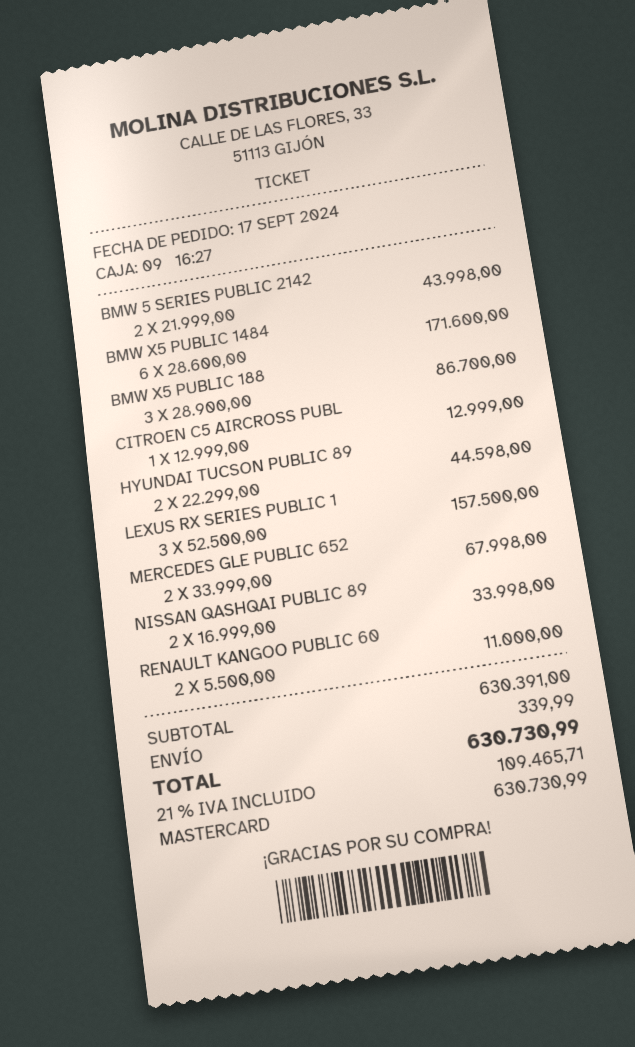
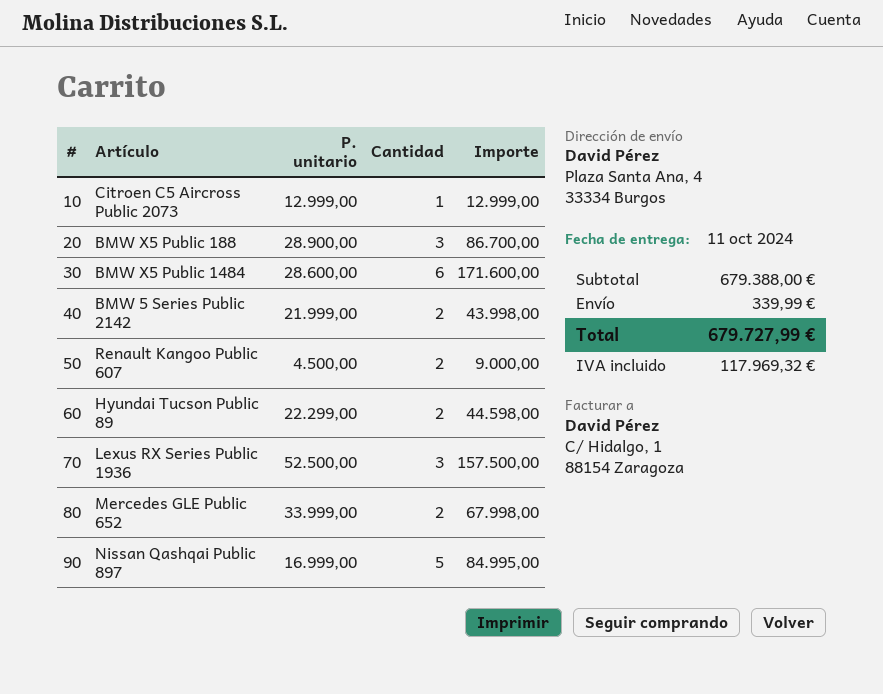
NISSAN QASHQAI PUBLIC 89: 2 x 16999.00 = 33998.00 -> 5 x 16999.00 = 84995.00
RENAULT KANGOO PUBLIC 60: 2 x 5500.00 = 11000.00 -> 2 x 4500.00 = 9000.00
subtotal: 630391.00 -> 679388.00
tax: 109465.71 -> 117969.32
total: 630730.99 -> 679727.99

